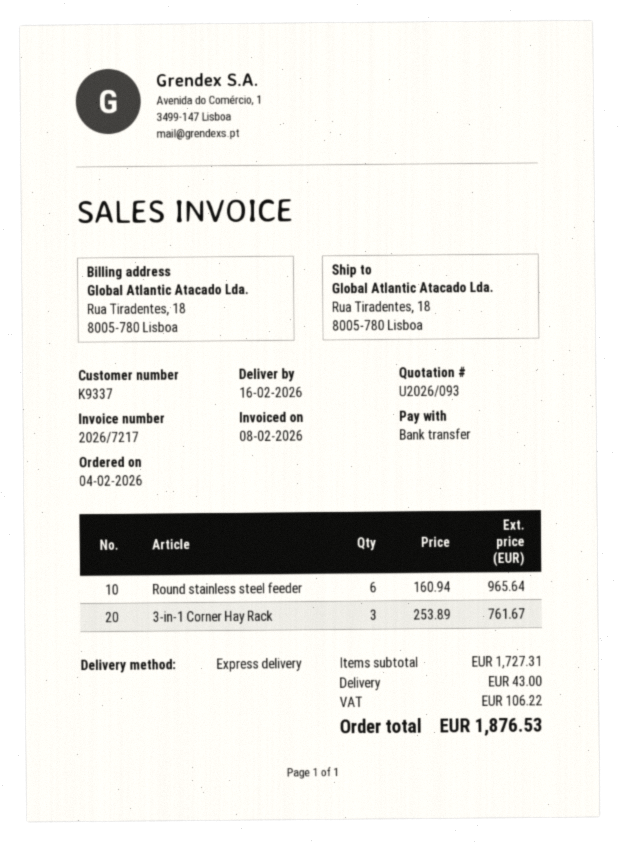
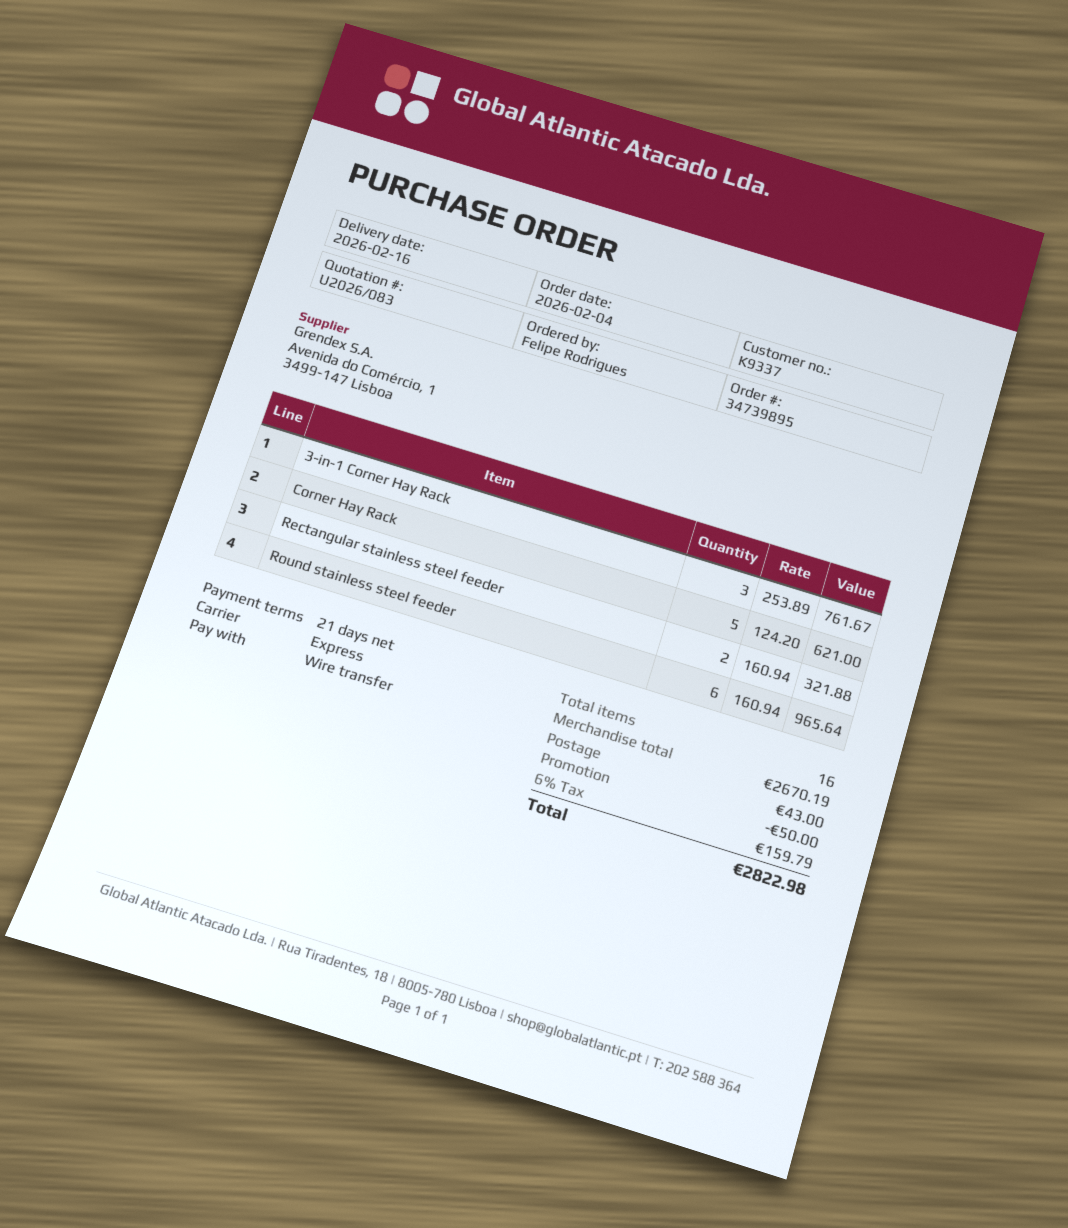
quote number: U2026/093 -> U2026/083
Corner Hay Rack: none -> 5 x 124.20 = 621.00
Rectangular stainless steel feeder: none -> 2 x 160.94 = 321.88
subtotal: 1727.31 -> 2670.19
discount: none -> 50.00
tax: 106.22 -> 159.79
total: 1876.53 -> 2822.98

